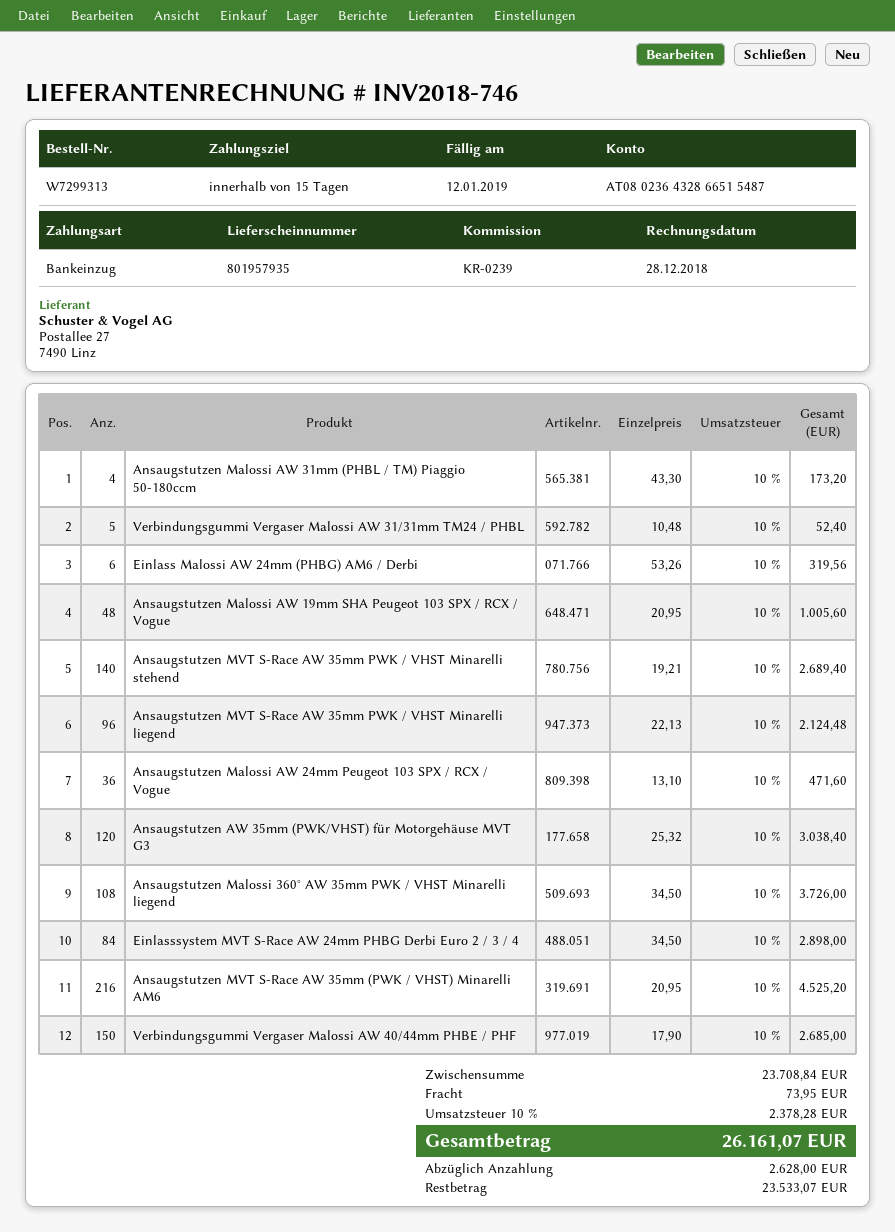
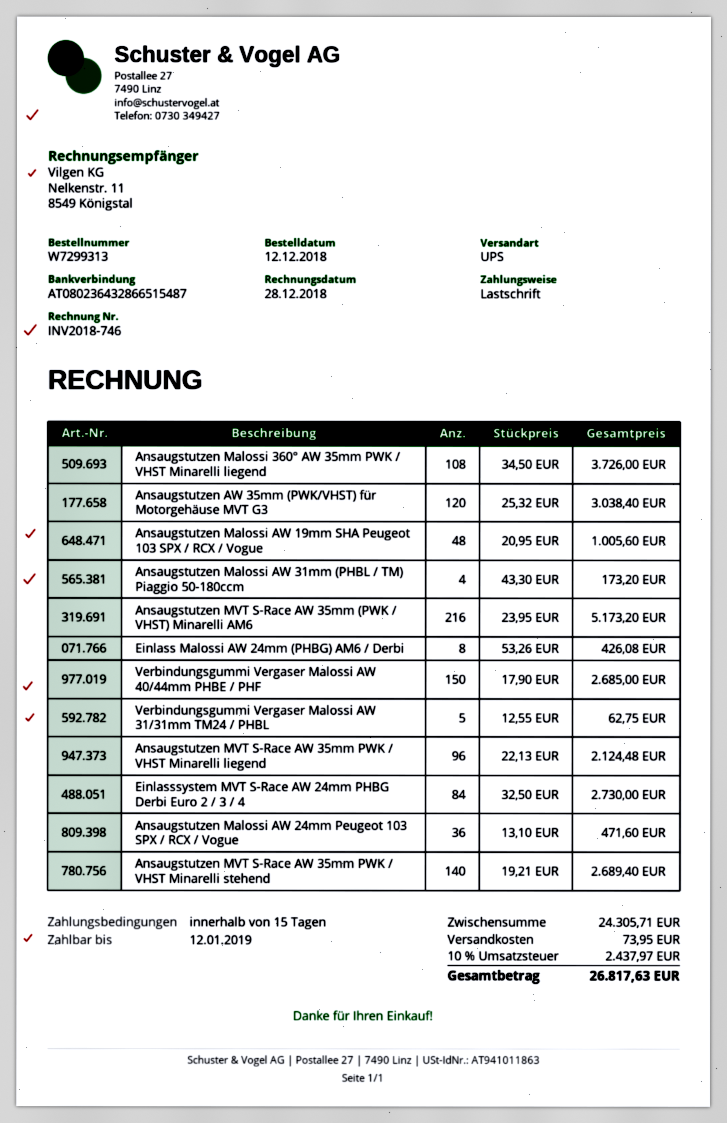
Verbindungsgummi Vergaser Malossi AW 31/31mm TM24 / PHBL: 5 x 10.48 = 52.40 -> 5 x 12.55 = 62.75
Einlass Malossi AW 24mm (PHBG) AM6 / Derbi: 6 x 53.26 = 319.56 -> 8 x 53.26 = 426.08
Einlasssystem MVT S-Race AW 24mm PHBG Derbi Euro 2 / 3 / 4: 84 x 34.50 = 2898.00 -> 84 x 32.50 = 2730.00
Ansaugstutzen MVT S-Race AW 35mm (PWK / VHST) Minarelli AM6: 216 x 20.95 = 4525.20 -> 216 x 23.95 = 5173.20
subtotal: 23708.84 -> 24305.71
tax: 10% = 2378.28 -> 10% = 2437.97
total: 26161.07 -> 26817.63

